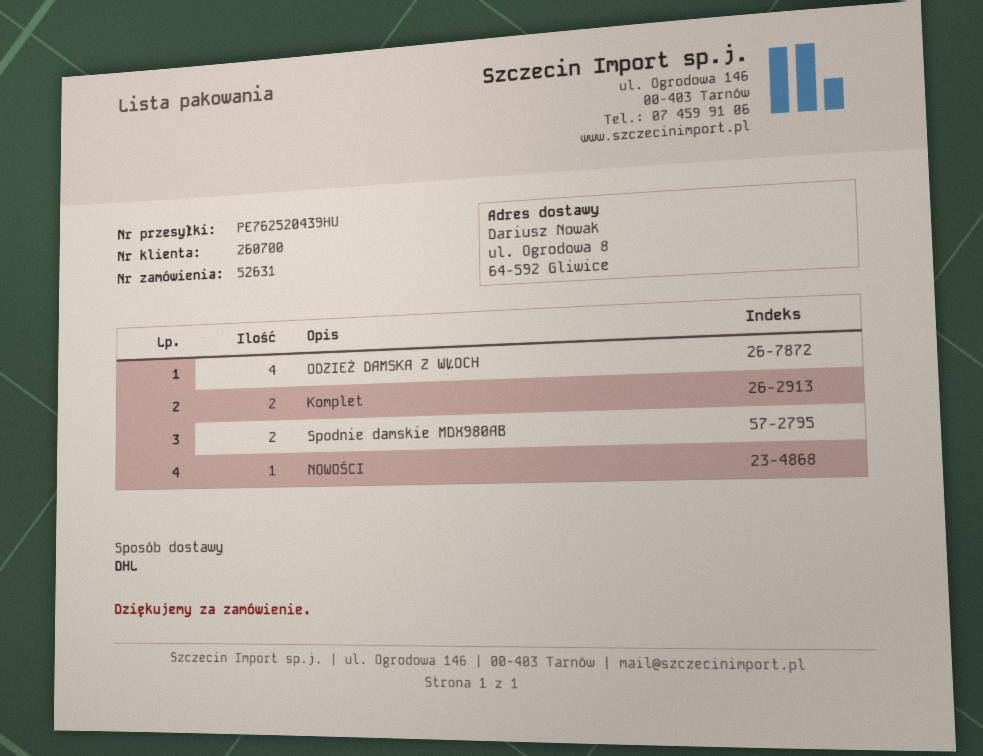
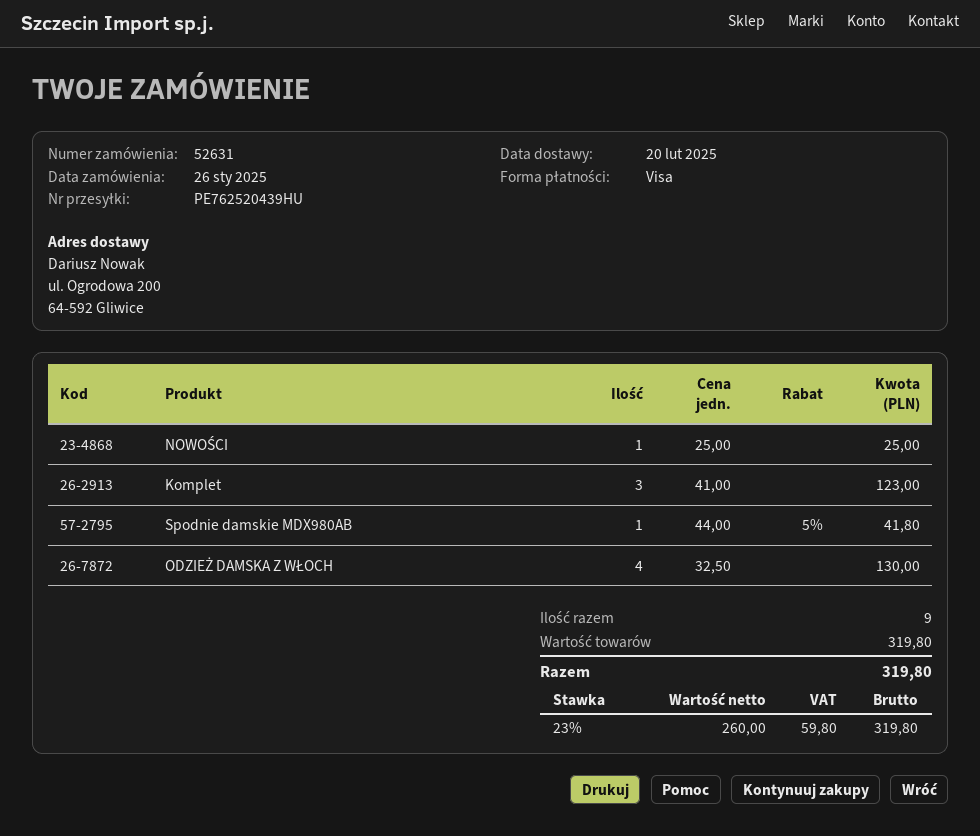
ship to: ul. Ogrodowa 8, 64-592 Gliwice -> ul. Ogrodowa 200, 64-592 Gliwice
Komplet: 2 -> 3
Spodnie damskie MDX980AB: 2 -> 1

